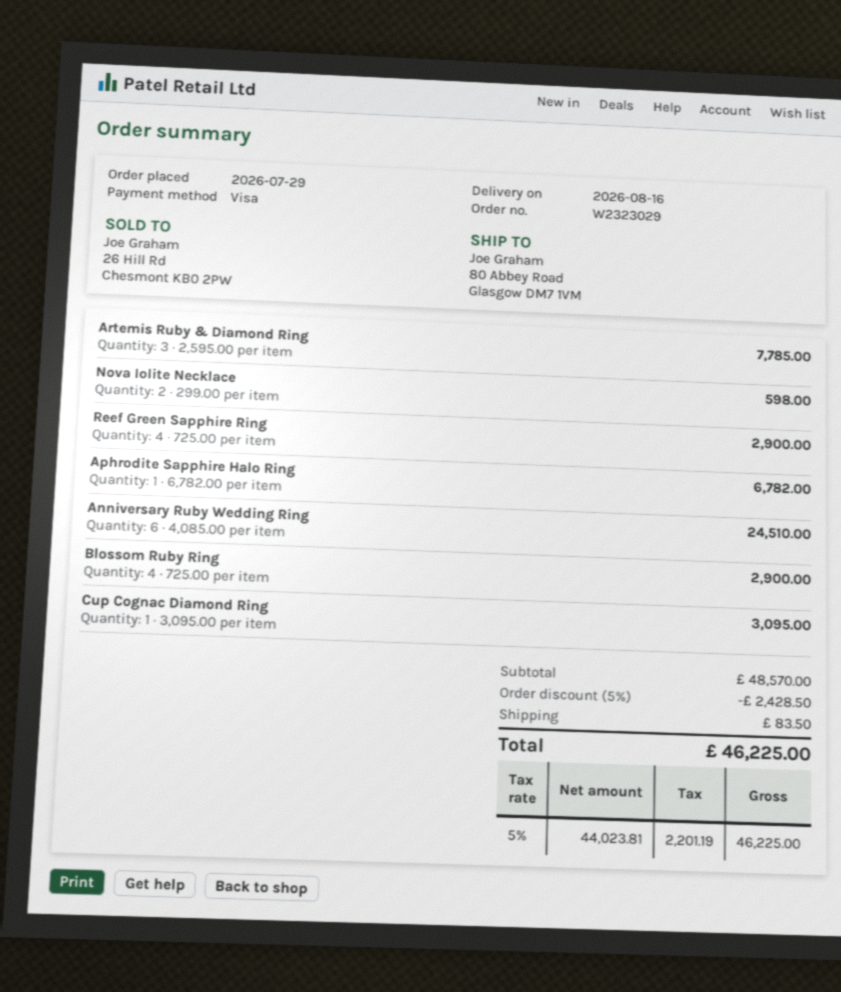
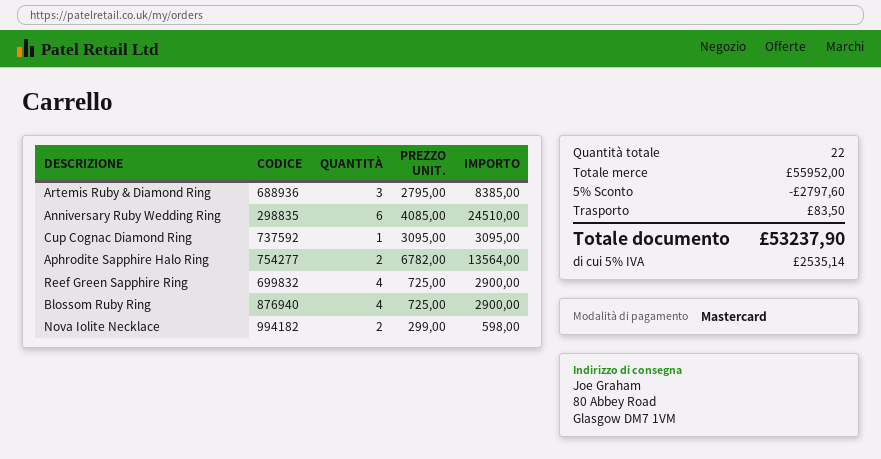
payment method: Visa -> Mastercard
Artemis Ruby & Diamond Ring: 3 x 2595.00 = 7785.00 -> 3 x 2795.00 = 8385.00
Aphrodite Sapphire Halo Ring: 1 x 6782.00 = 6782.00 -> 2 x 6782.00 = 13564.00
subtotal: 48570.00 -> 55952.00
discount: 5% = 2428.50 -> 5% = 2797.60
tax: 5% = 2201.19 -> 5% = 2535.14
total: 46225.00 -> 53237.90

